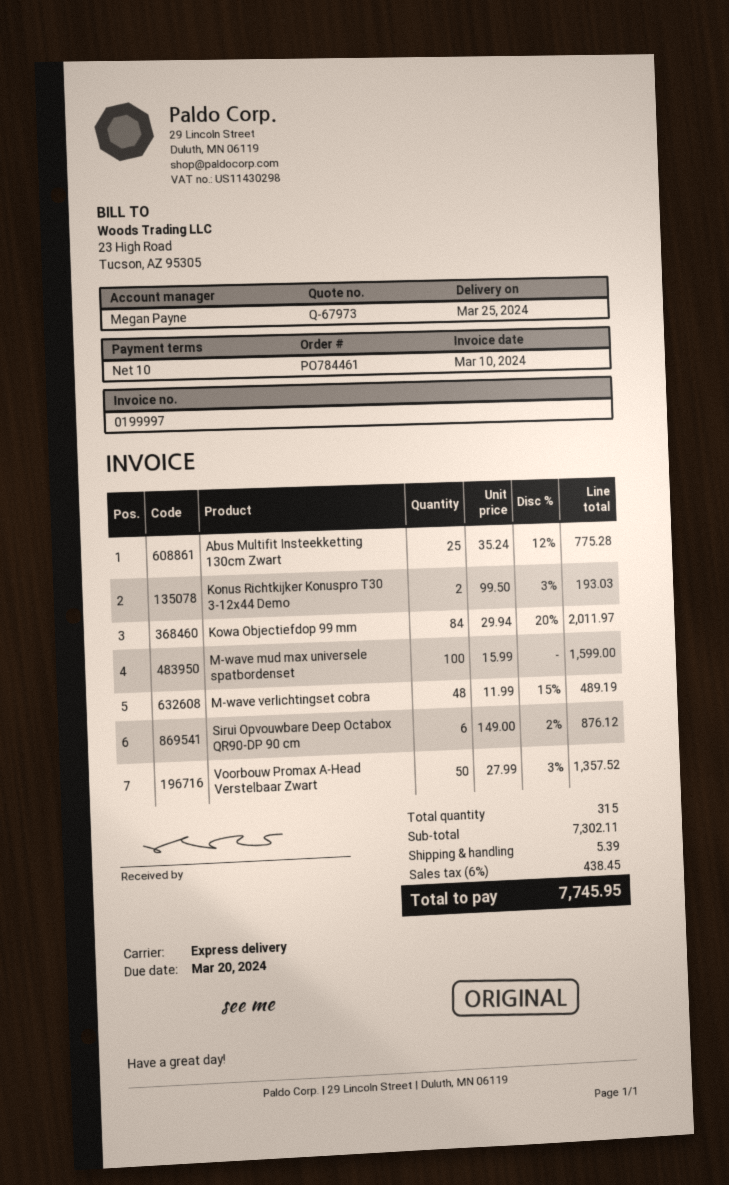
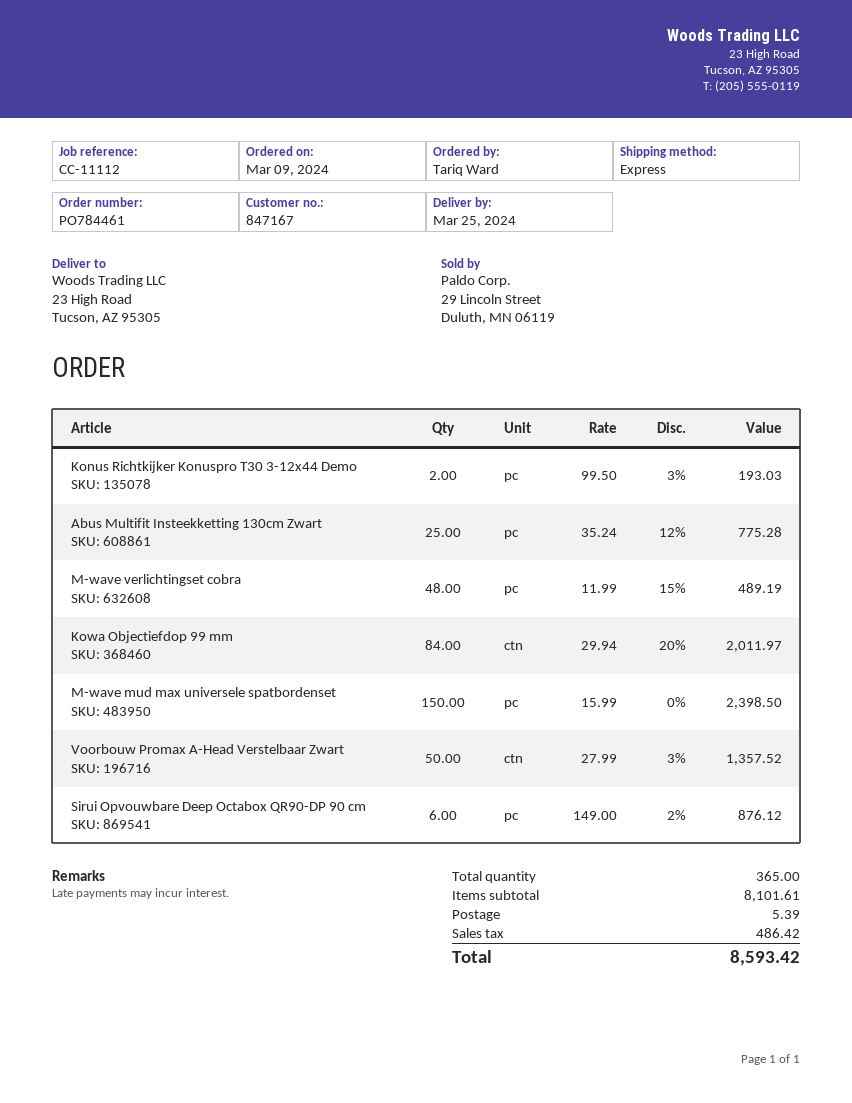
M-wave mud max universele spatbordenset: 100 x 15.99 = 1599.00 -> 150 x 15.99 = 2398.50
total quantity: 315 -> 365
subtotal: 7302.11 -> 8101.61
tax: 438.45 -> 486.42
total: 7745.95 -> 8593.42

